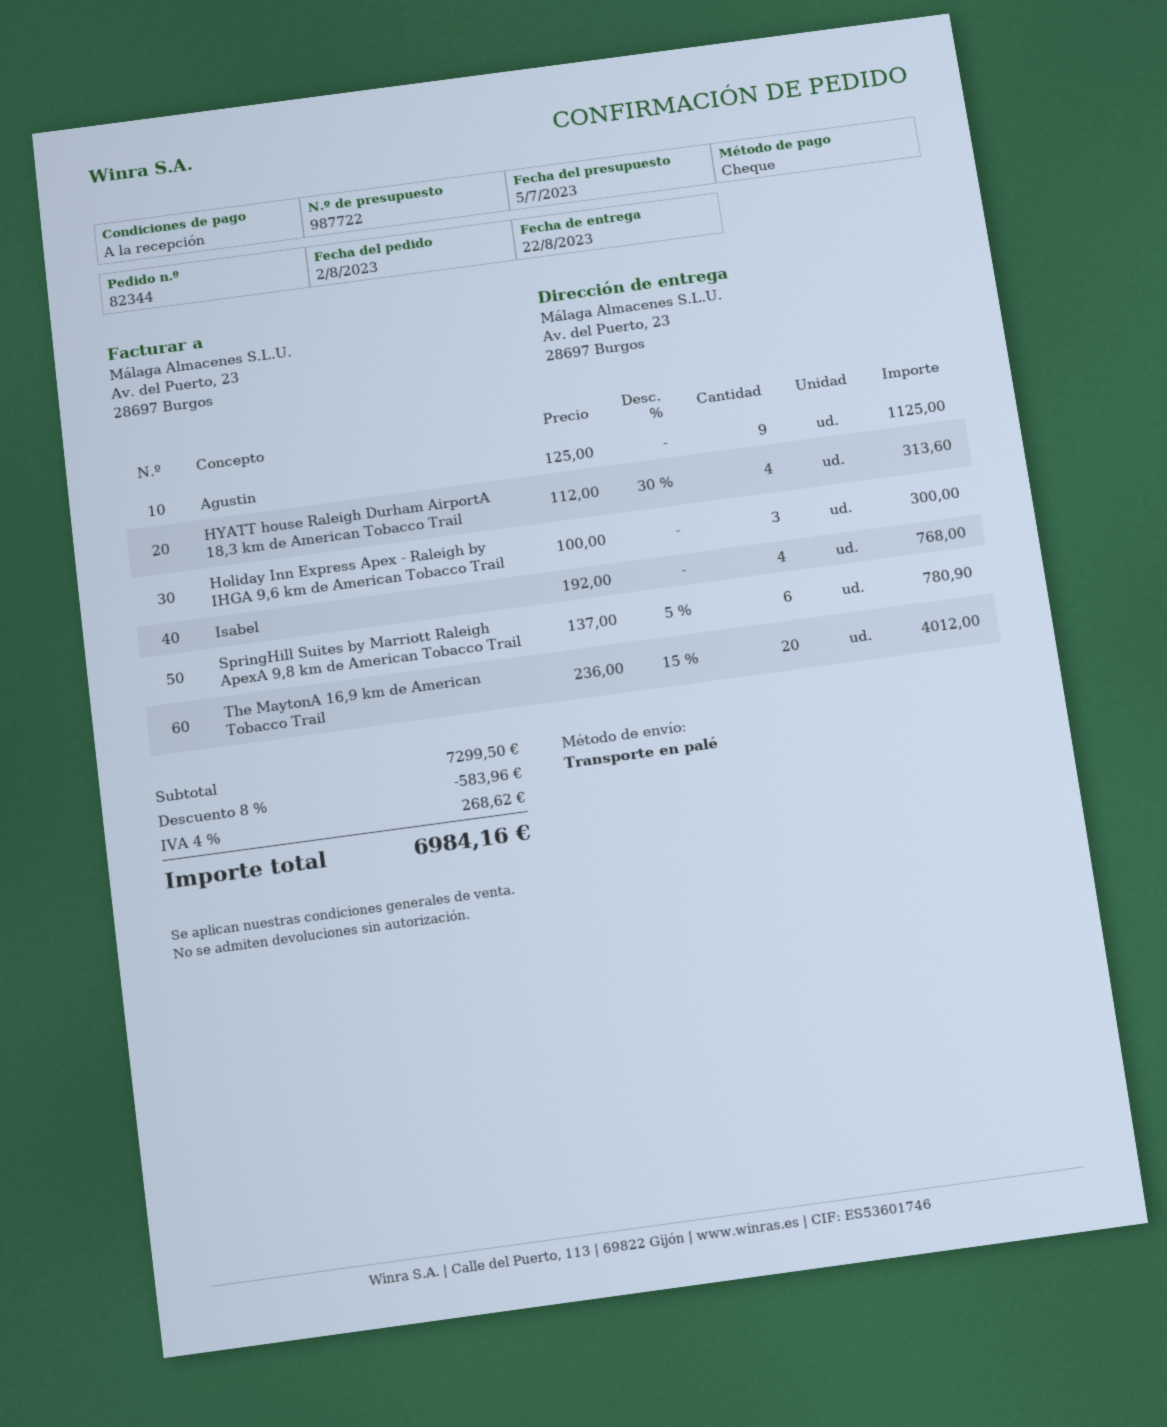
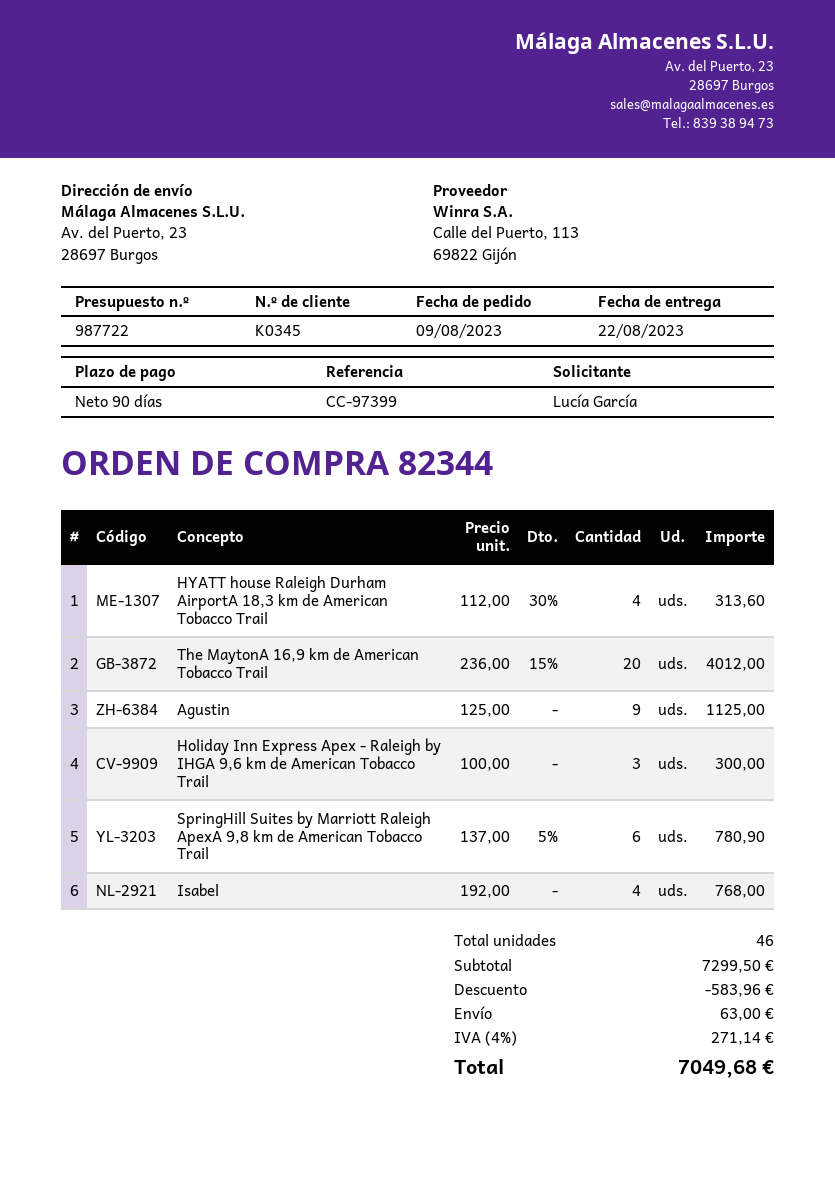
order date: 2023-08-02 -> 2023-08-09
payment terms: on receipt -> 90 days
shipping: none -> 63.00
tax: 4% = 268.62 -> 4% = 271.14
total: 6984.16 -> 7049.68

